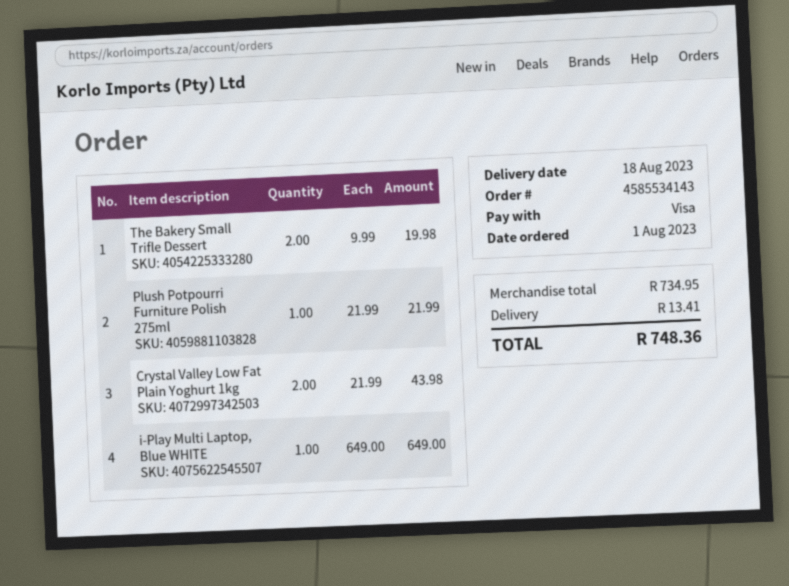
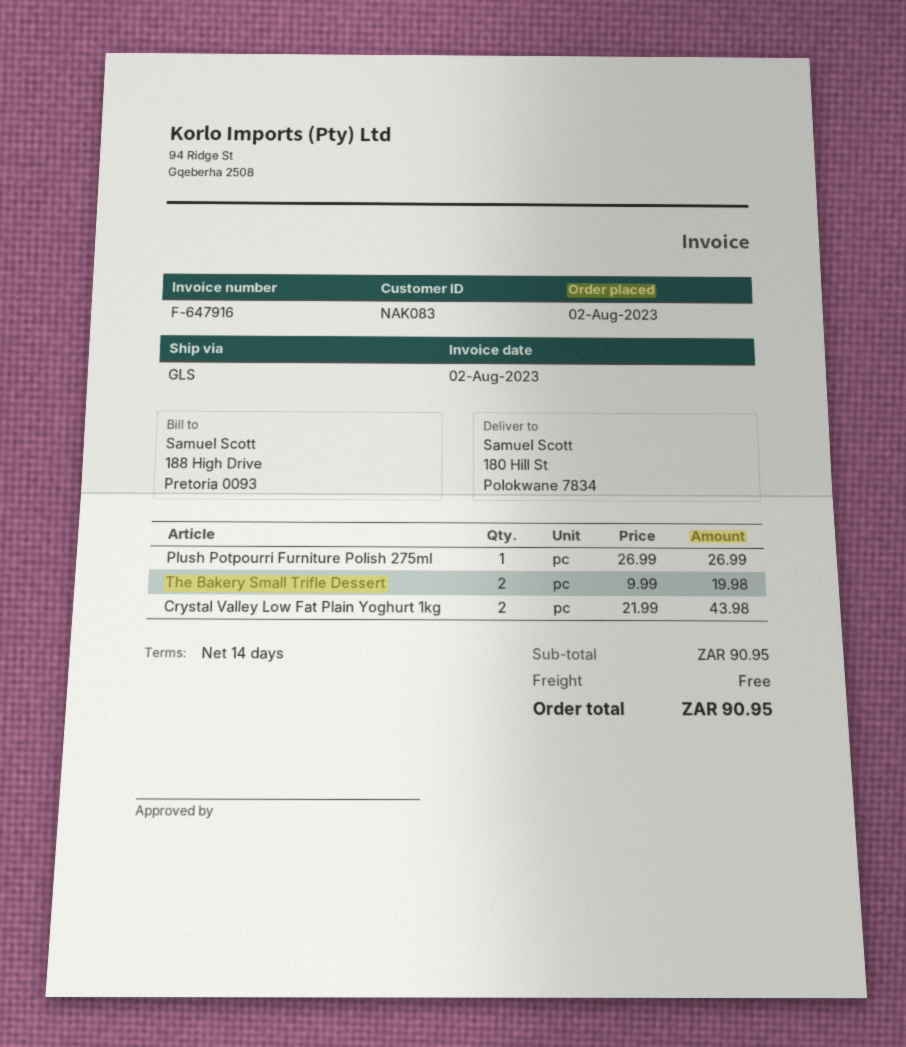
order date: 2023-08-01 -> 2023-08-02
Plush Potpourri Furniture Polish 275ml: 1 x 21.99 = 21.99 -> 1 x 26.99 = 26.99
i-Play Multi Laptop, Blue WHITE: 1 x 649.00 = 649.00 -> none
subtotal: 734.95 -> 90.95
shipping: 13.41 -> 0.00
total: 748.36 -> 90.95

